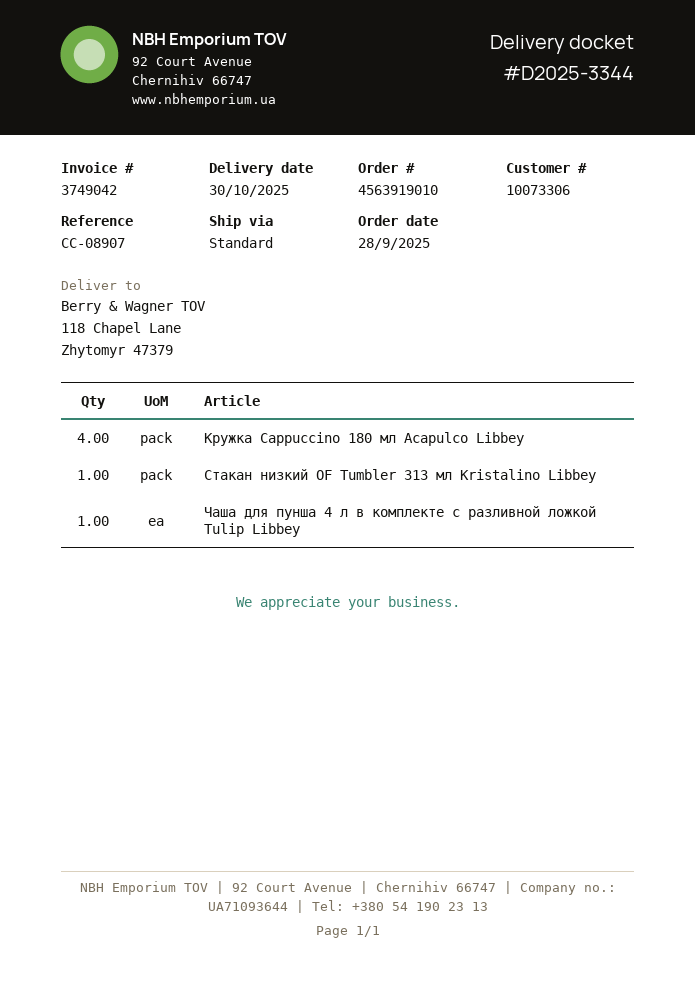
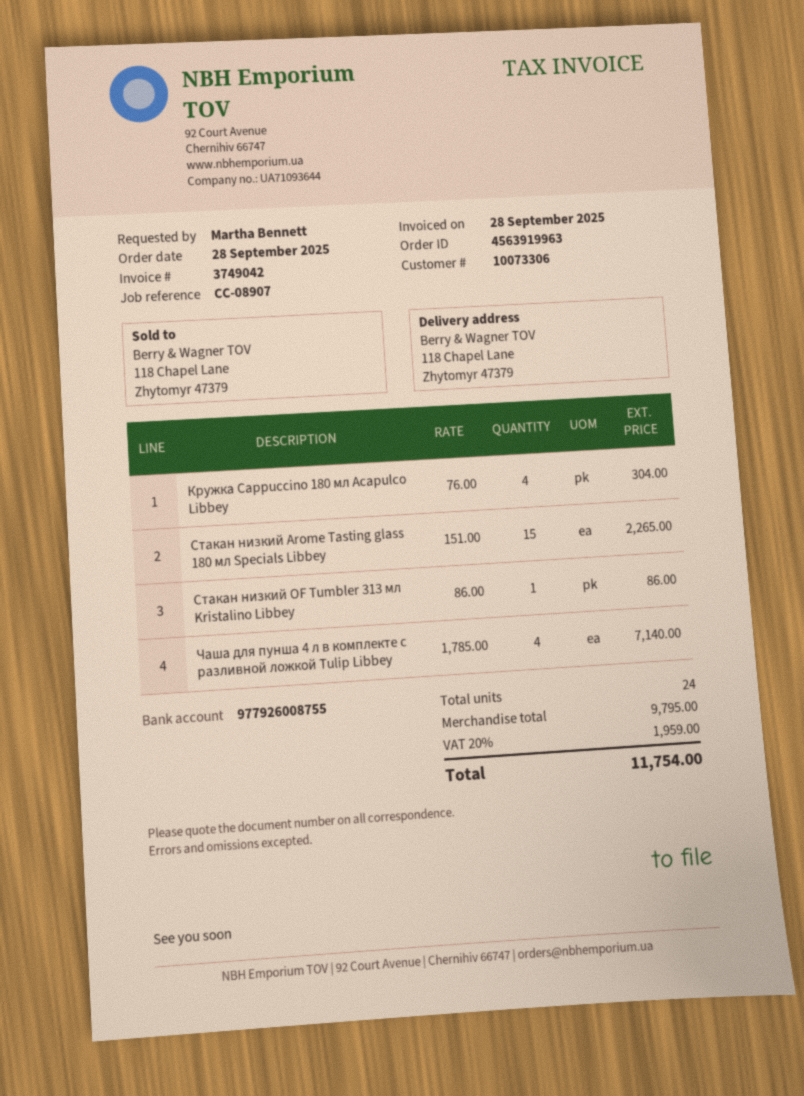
order number: 4563919010 -> 4563919963
Чаша для пунша 4 л в комплекте с разливной ложкой Tulip Libbey: 1 -> 4
Стакан низкий Arome Tasting glass 180 мл Specials Libbey: none -> 15

